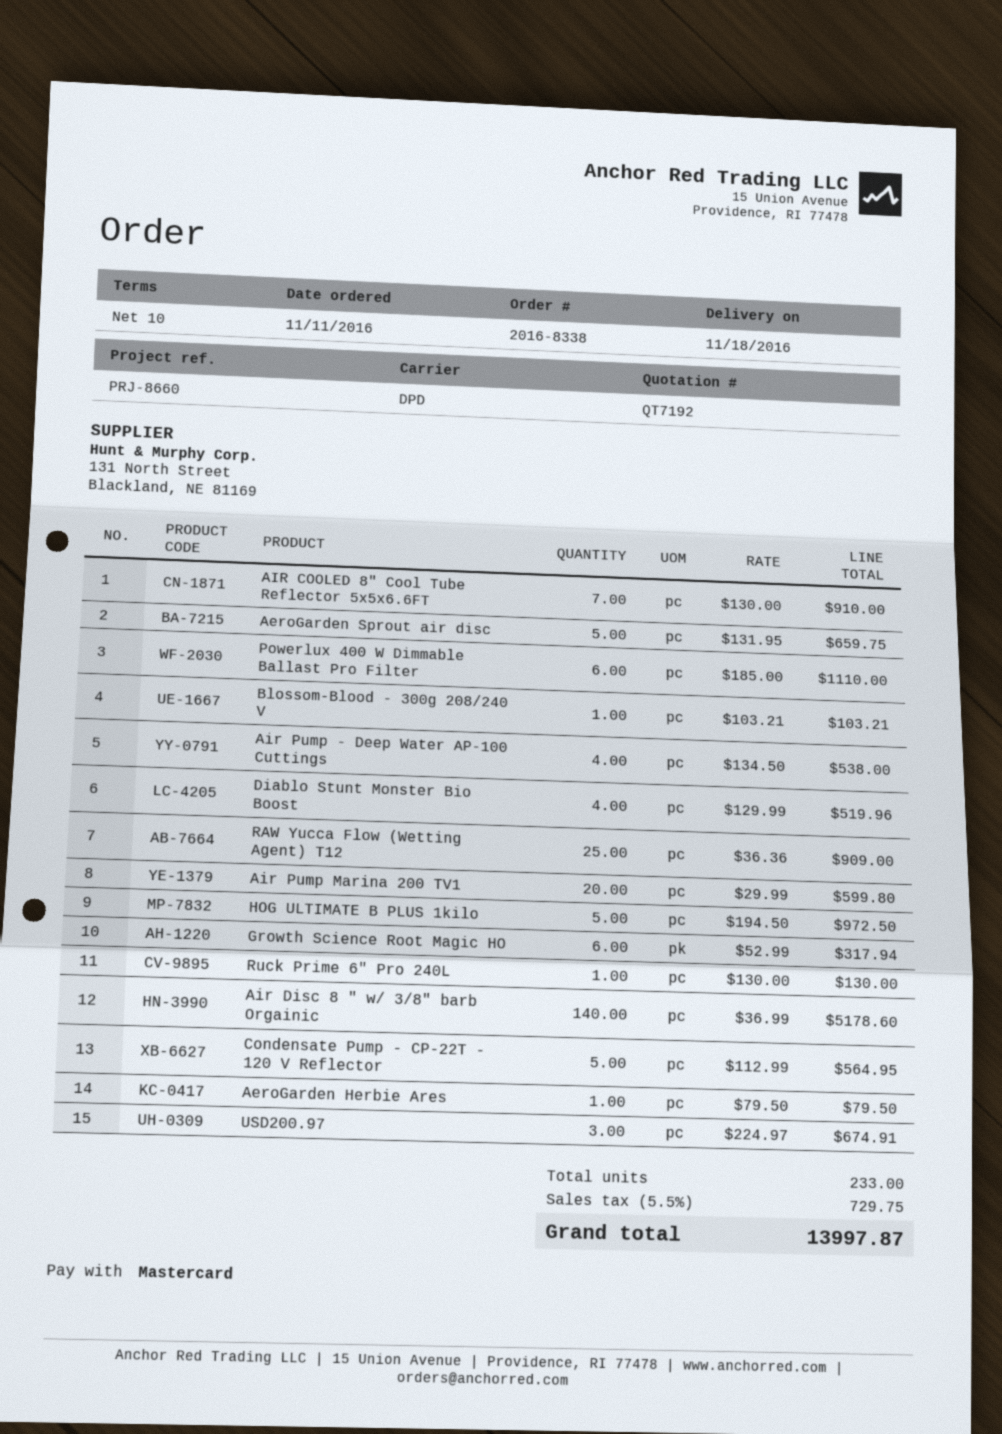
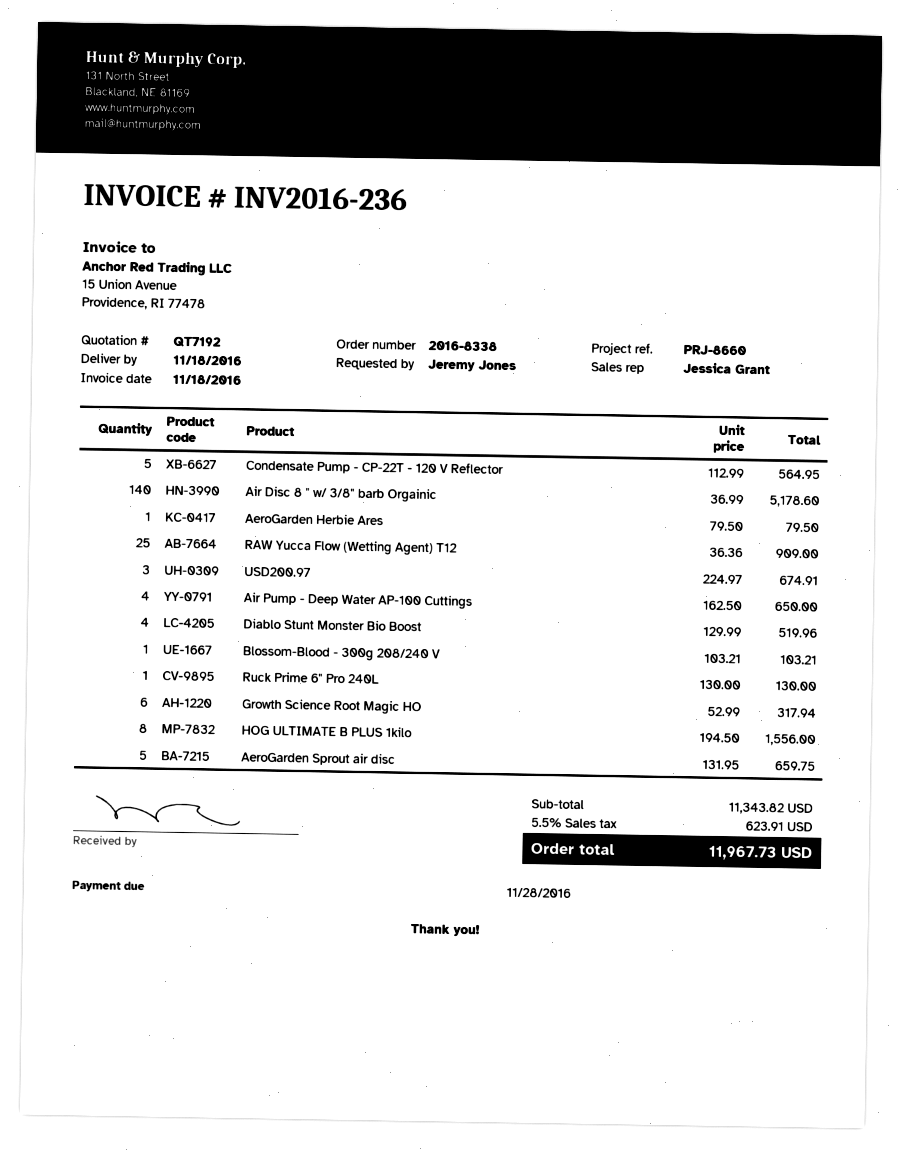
AIR COOLED 8" Cool Tube Reflector 5x5x6.6FT: 7 x 130.00 = 910.00 -> none
Powerlux 400 W Dimmable Ballast Pro Filter: 6 x 185.00 = 1110.00 -> none
Air Pump - Deep Water AP-100 Cuttings: 4 x 134.50 = 538.00 -> 4 x 162.50 = 650.00
Air Pump Marina 200 TV1: 20 x 29.99 = 599.80 -> none
HOG ULTIMATE B PLUS 1kilo: 5 x 194.50 = 972.50 -> 8 x 194.50 = 1556.00
tax: 5.5% = 729.75 -> 5.5% = 623.91
total: 13997.87 -> 11967.73

